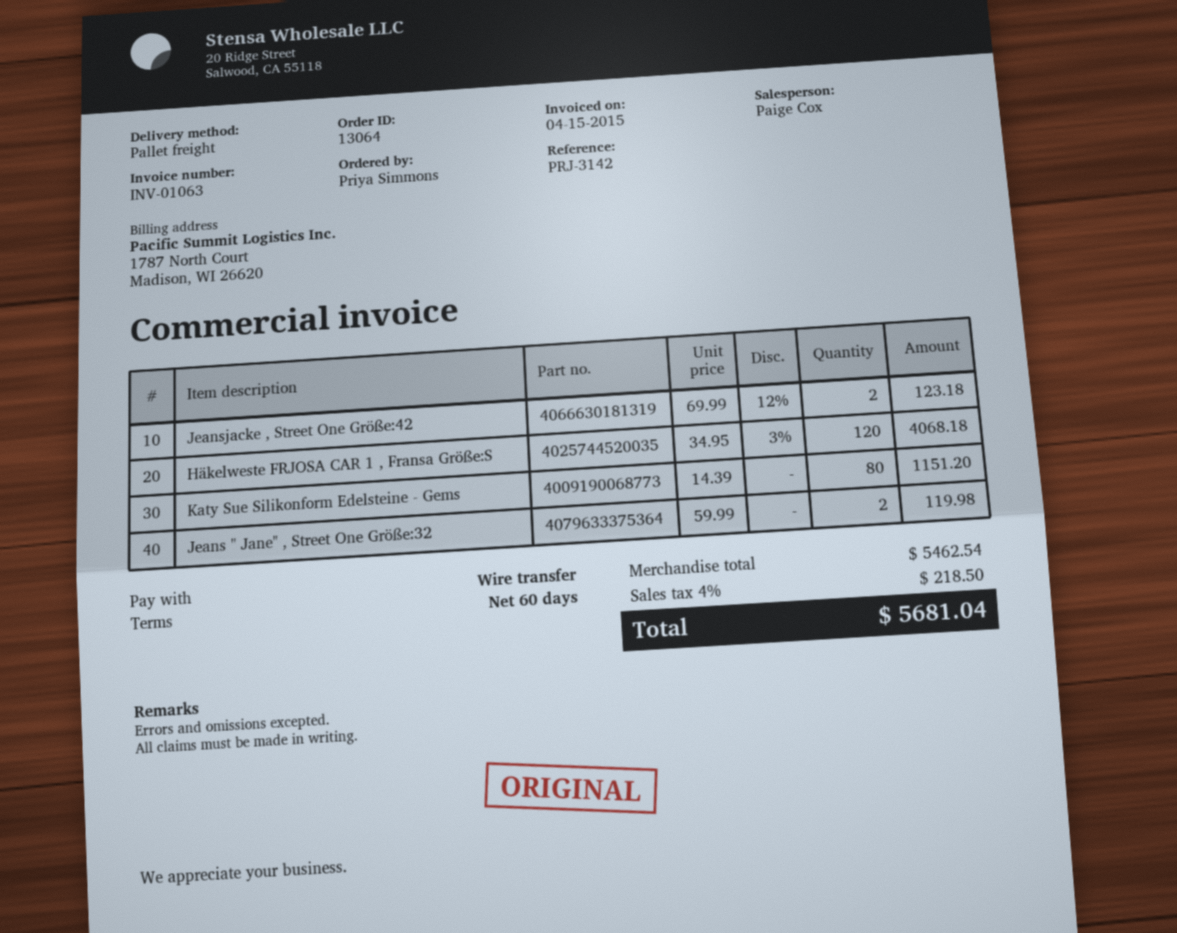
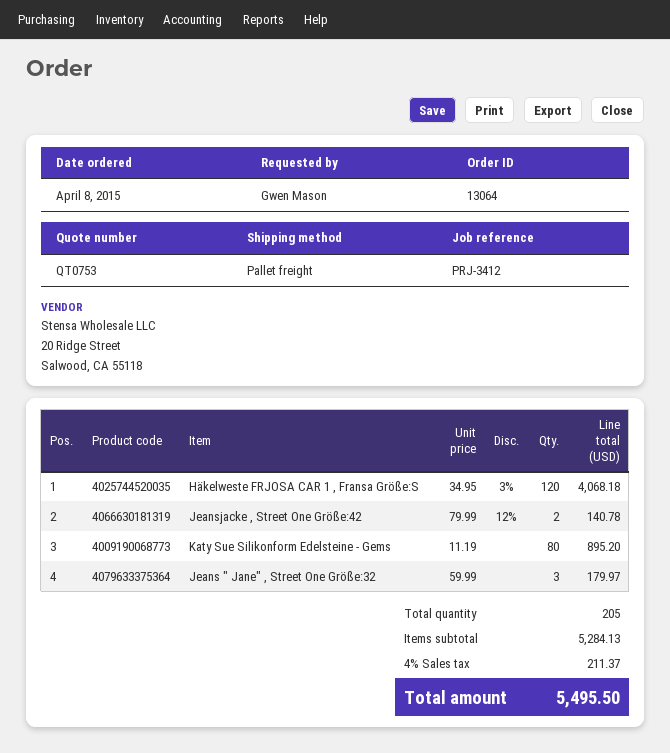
reference: PRJ-3142 -> PRJ-3412
ordered by: Priya Simmons -> Gwen Mason
Jeansjacke , Street One Größe:42: 2 x 69.99 - 12% = 123.18 -> 2 x 79.99 - 12% = 140.78
Katy Sue Silikonform Edelsteine - Gems: 80 x 14.39 = 1151.20 -> 80 x 11.19 = 895.20
Jeans " Jane" , Street One Größe:32: 2 x 59.99 = 119.98 -> 3 x 59.99 = 179.97
subtotal: 5462.54 -> 5284.13
tax: 4% = 218.50 -> 4% = 211.37
total: 5681.04 -> 5495.50

